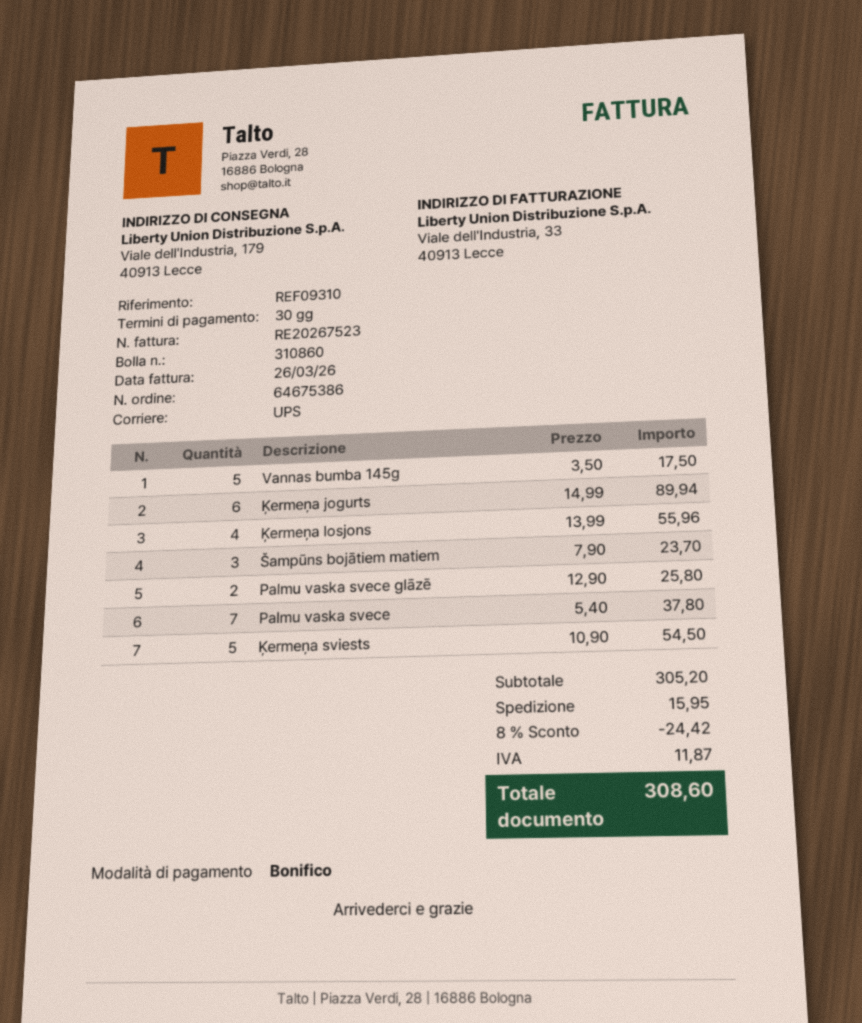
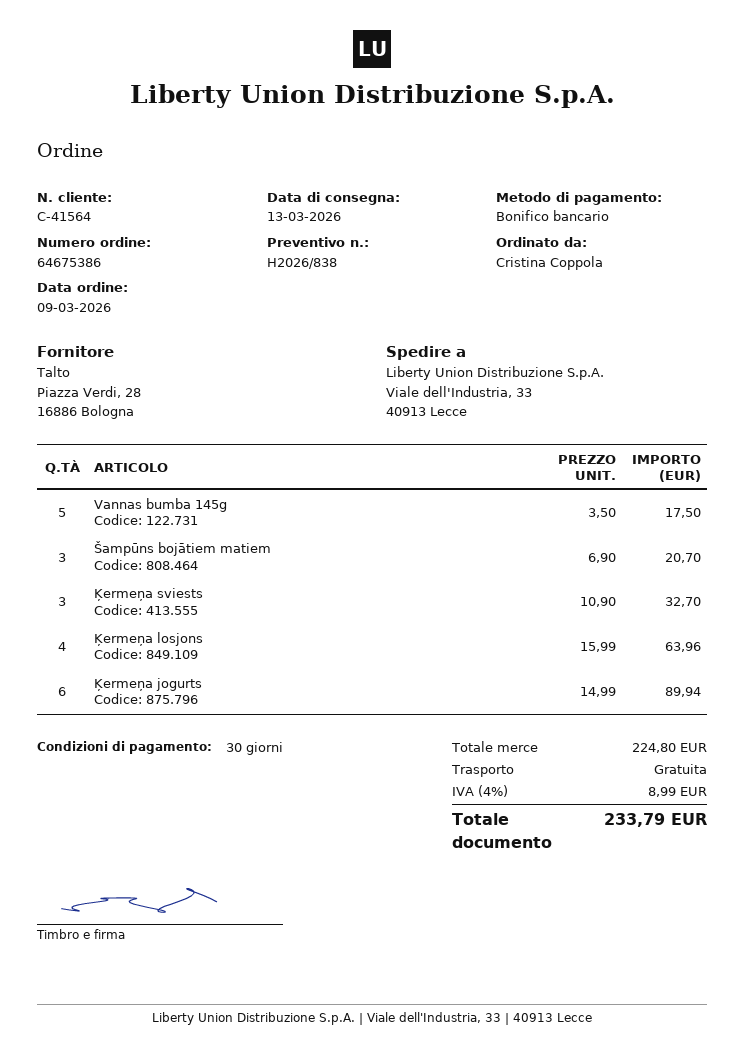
ship to: Viale dell'Industria, 179, 40913 Lecce -> Viale dell'Industria, 33, 40913 Lecce
Ķermeņa losjons: 4 x 13.99 = 55.96 -> 4 x 15.99 = 63.96
Šampūns bojātiem matiem: 3 x 7.90 = 23.70 -> 3 x 6.90 = 20.70
Palmu vaska svece glāzē: 2 x 12.90 = 25.80 -> none
Palmu vaska svece: 7 x 5.40 = 37.80 -> none
Ķermeņa sviests: 5 x 10.90 = 54.50 -> 3 x 10.90 = 32.70
subtotal: 305.20 -> 224.80
discount: 8% = 24.42 -> none
shipping: 15.95 -> 0.00
tax: 11.87 -> 8.99
total: 308.60 -> 233.79

